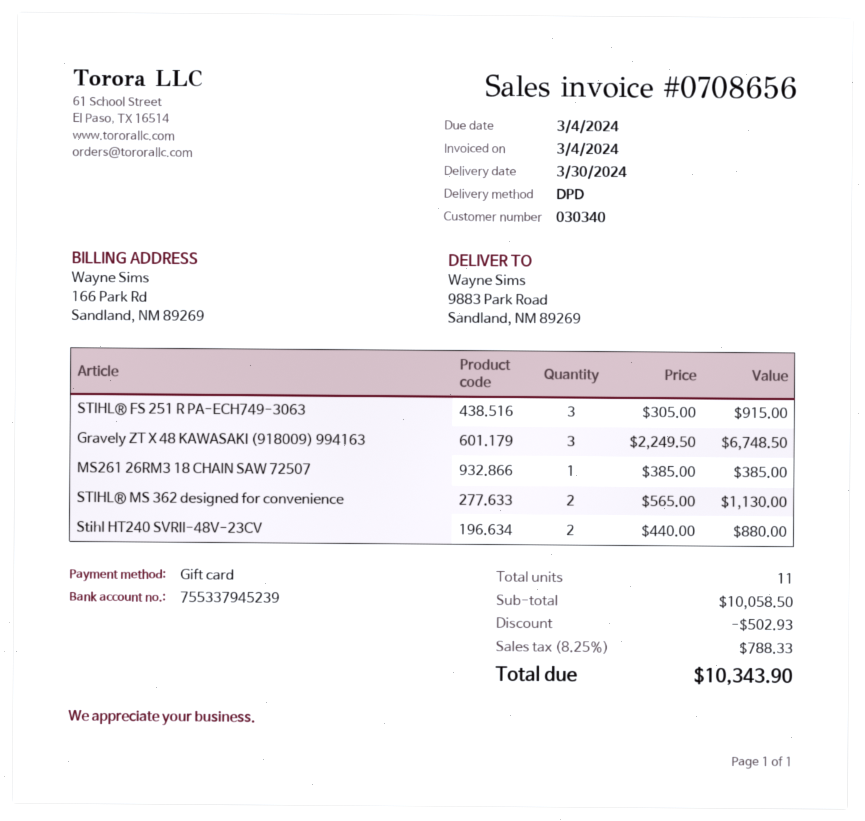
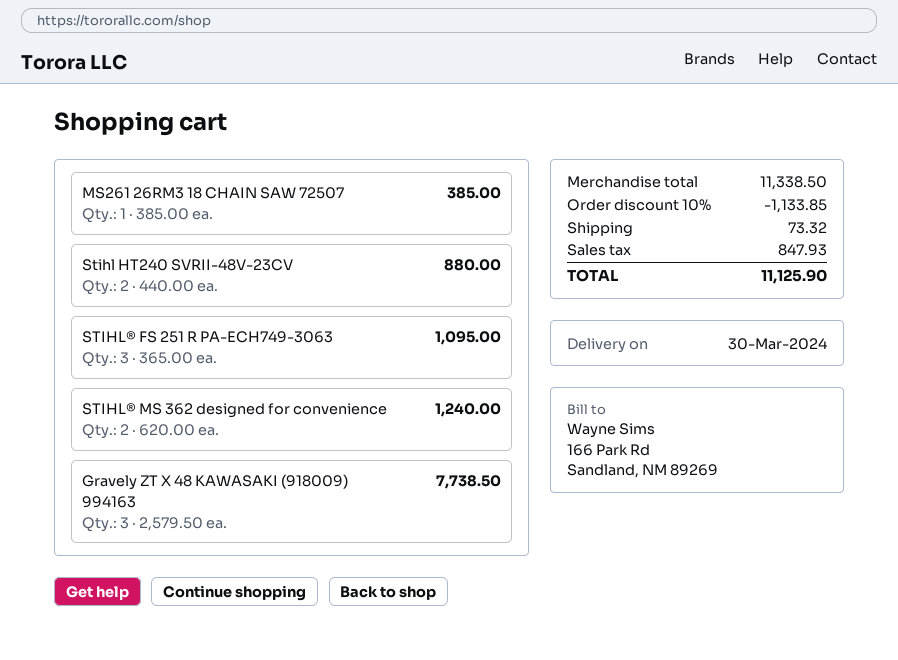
STIHL® FS 251 R PA-ECH749-3063: 3 x 305.00 = 915.00 -> 3 x 365.00 = 1095.00
Gravely ZT X 48 KAWASAKI (918009) 994163: 3 x 2249.50 = 6748.50 -> 3 x 2579.50 = 7738.50
STIHL® MS 362 designed for convenience: 2 x 565.00 = 1130.00 -> 2 x 620.00 = 1240.00
subtotal: 10058.50 -> 11338.50
discount: 502.93 -> 1133.85
shipping: none -> 73.32
tax: 788.33 -> 847.93
total: 10343.90 -> 11125.90

